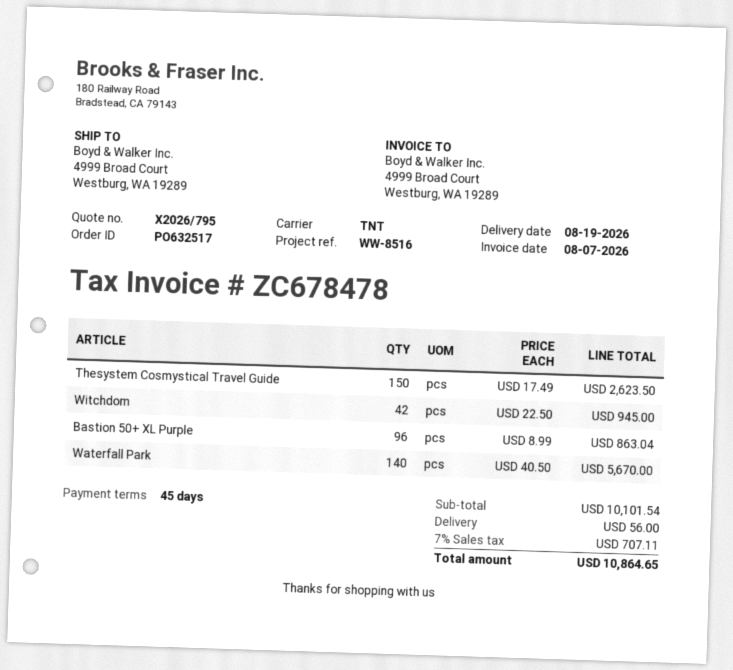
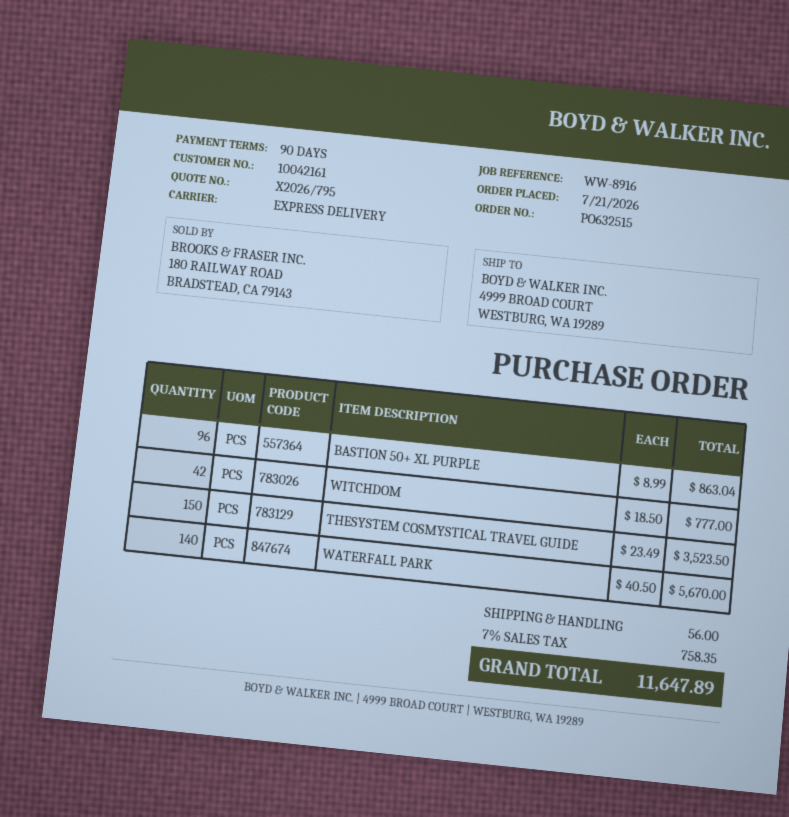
order number: PO632517 -> PO632515
payment terms: 45 days -> 90 days
reference: WW-8516 -> WW-8916
shipping method: TNT -> express
Thesystem Cosmystical Travel Guide: 150 x 17.49 = 2623.50 -> 150 x 23.49 = 3523.50
Witchdom: 42 x 22.50 = 945.00 -> 42 x 18.50 = 777.00
tax: 7% = 707.11 -> 7% = 758.35
total: 10864.65 -> 11647.89

